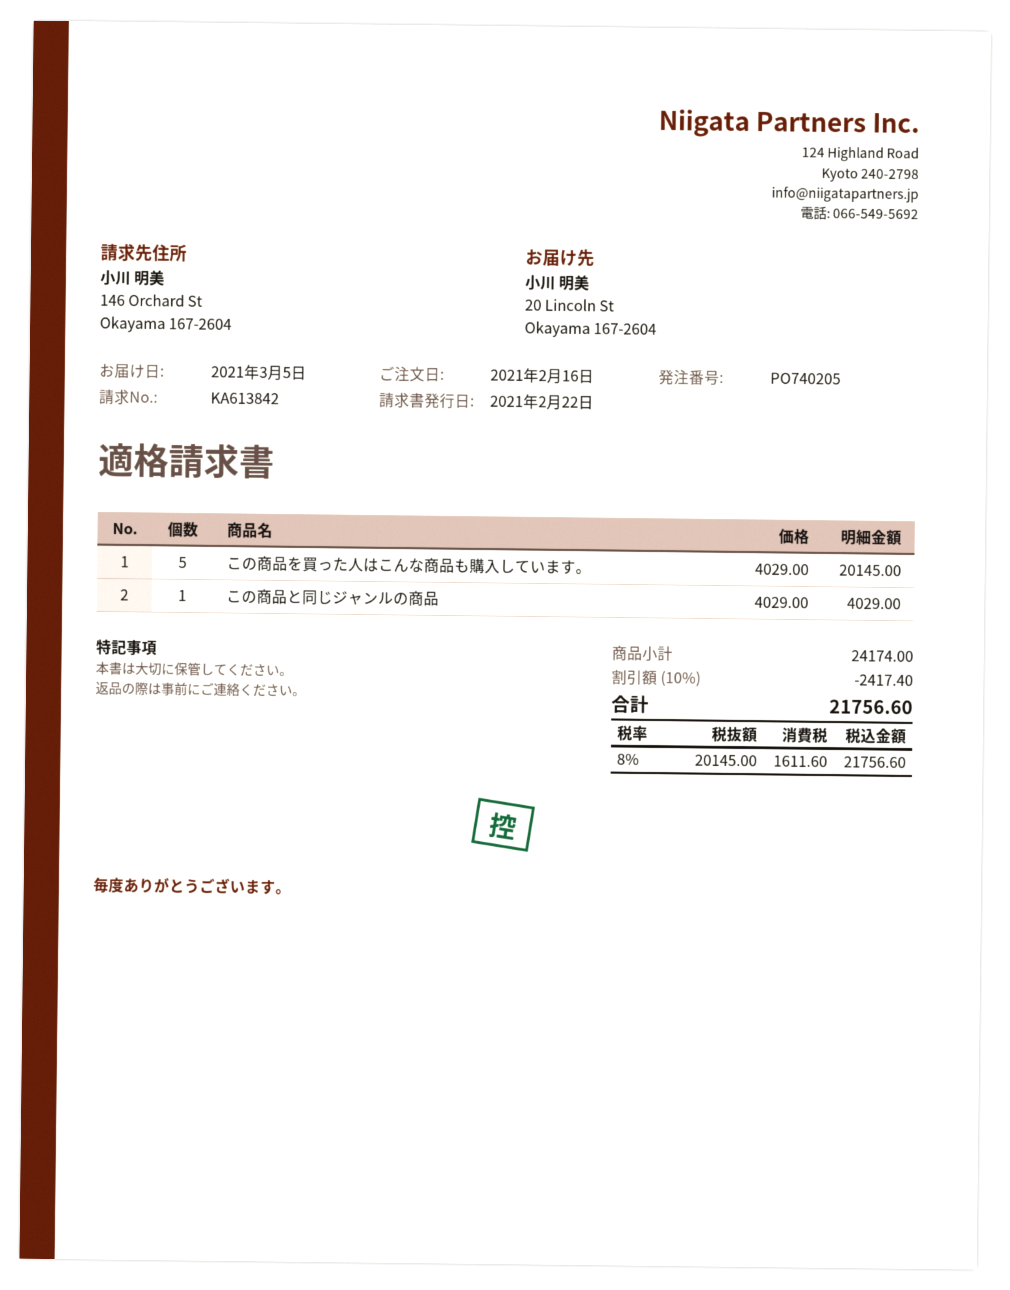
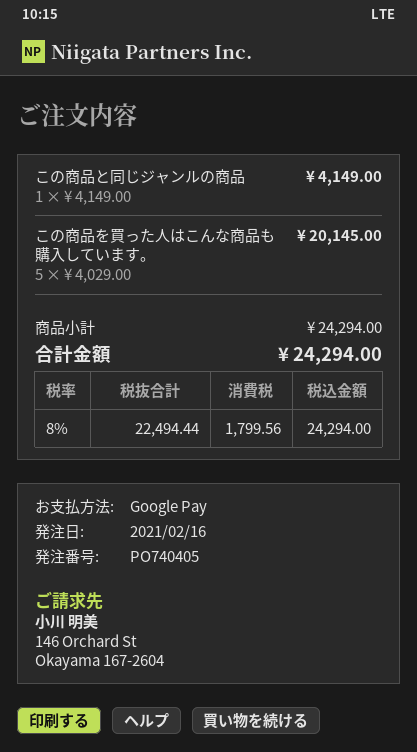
order number: PO740205 -> PO740405
この商品と同じジャンルの商品: 1 x 4029.00 = 4029.00 -> 1 x 4149.00 = 4149.00
subtotal: 24174.00 -> 24294.00
discount: 10% = 2417.40 -> none
net: 20145.00 -> 22494.44
tax: 8% = 1611.60 -> 8% = 1799.56
total: 21756.60 -> 24294.00

